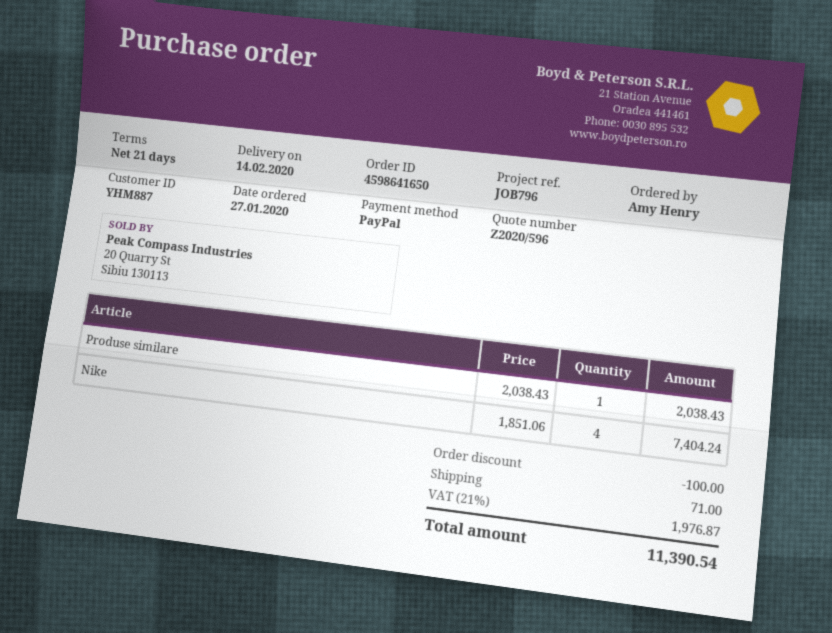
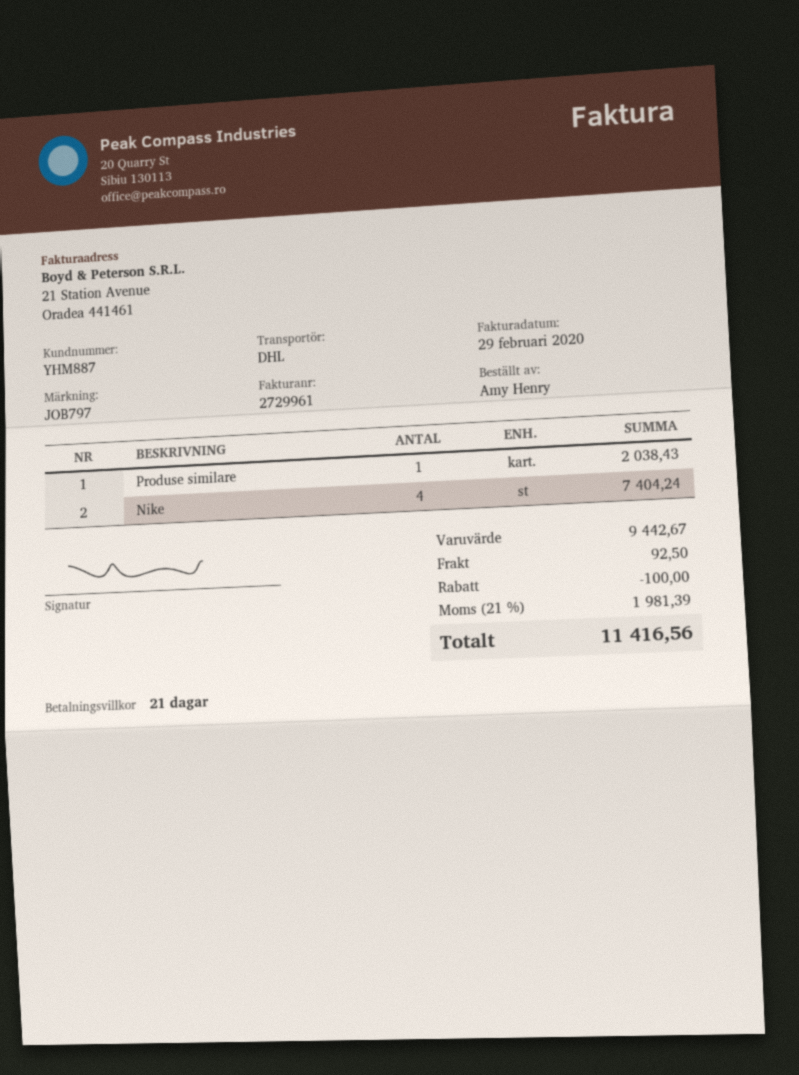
reference: JOB796 -> JOB797
shipping: 71.00 -> 92.50
tax: 21% = 1976.87 -> 21% = 1981.39
total: 11390.54 -> 11416.56

